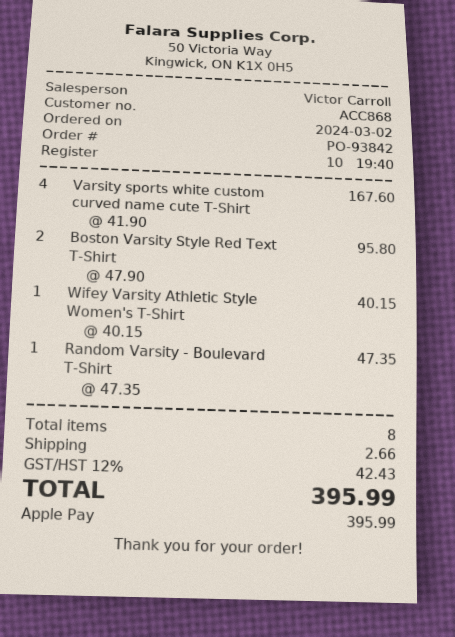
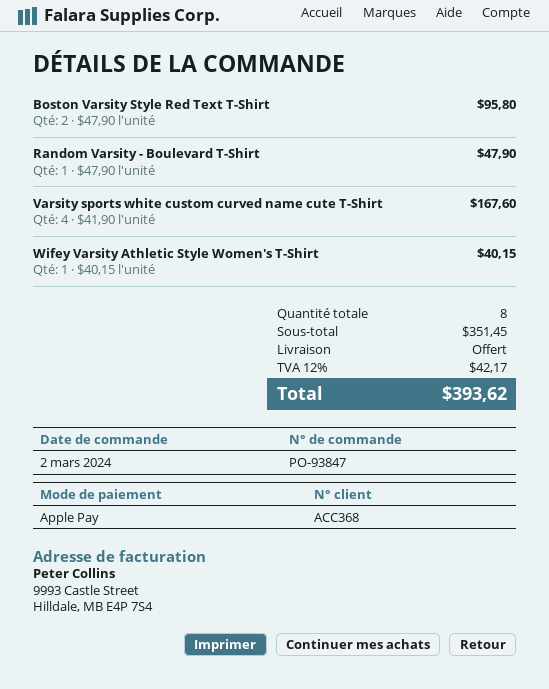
order number: PO-93842 -> PO-93847
customer number: ACC868 -> ACC368
Random Varsity - Boulevard T-Shirt: 1 x 47.35 = 47.35 -> 1 x 47.90 = 47.90
shipping: 2.66 -> 0.00
tax: 12% = 42.43 -> 12% = 42.17
total: 395.99 -> 393.62

